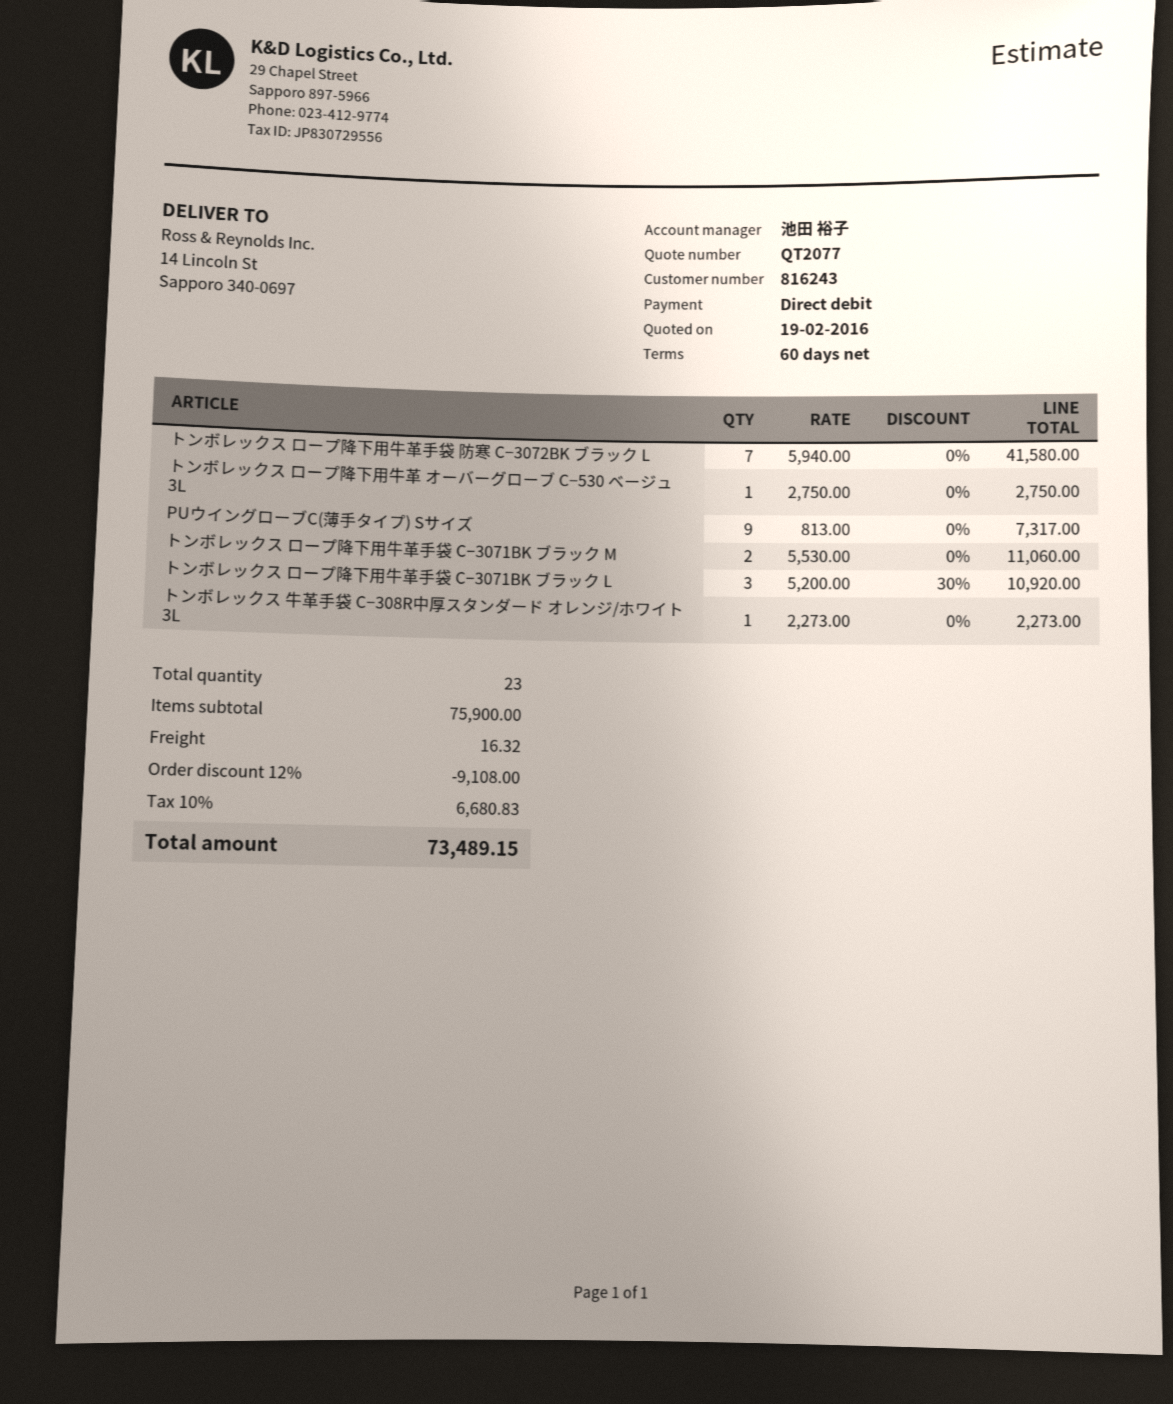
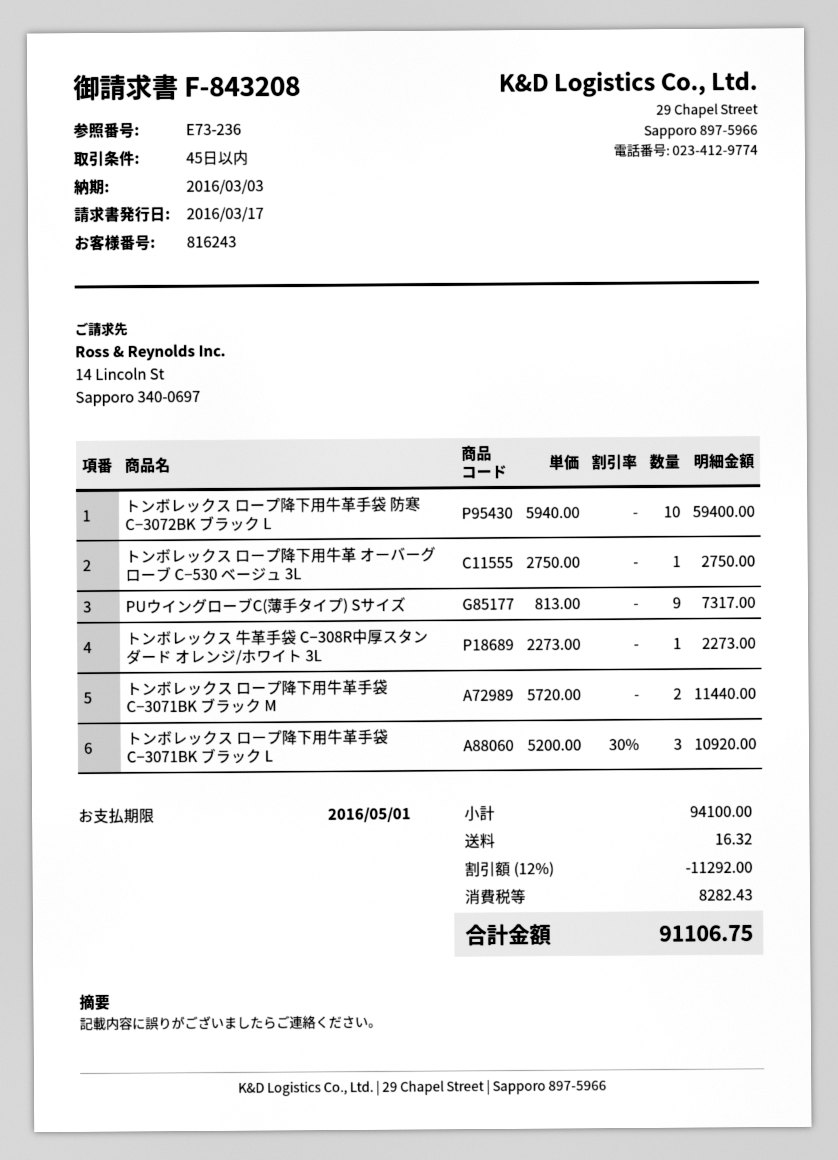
payment terms: 60 days -> 45 days
トンボレックス ロープ降下用牛革手袋 防寒 C−3072BK ブラック L: 7 x 5940.00 = 41580.00 -> 10 x 5940.00 = 59400.00
トンボレックス ロープ降下用牛革手袋 C−3071BK ブラック M: 2 x 5530.00 = 11060.00 -> 2 x 5720.00 = 11440.00
subtotal: 75900.00 -> 94100.00
discount: 12% = 9108.00 -> 12% = 11292.00
tax: 6680.83 -> 8282.43
total: 73489.15 -> 91106.75

